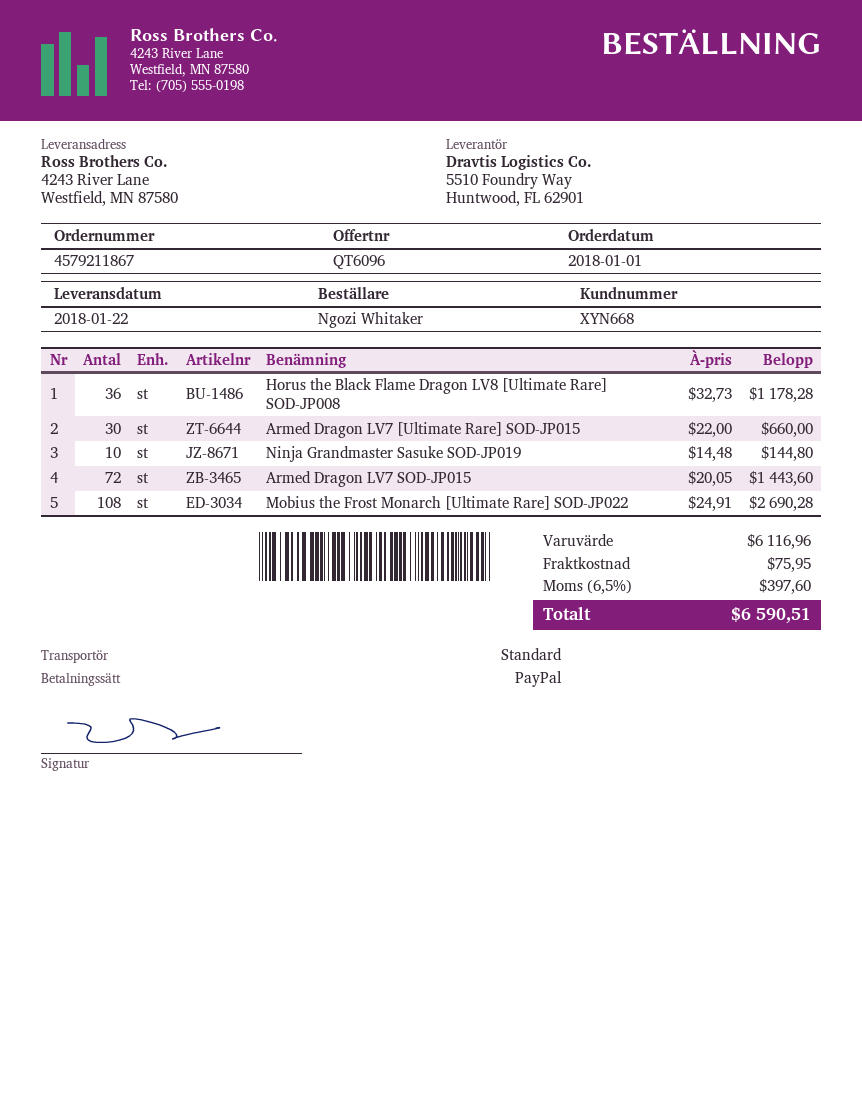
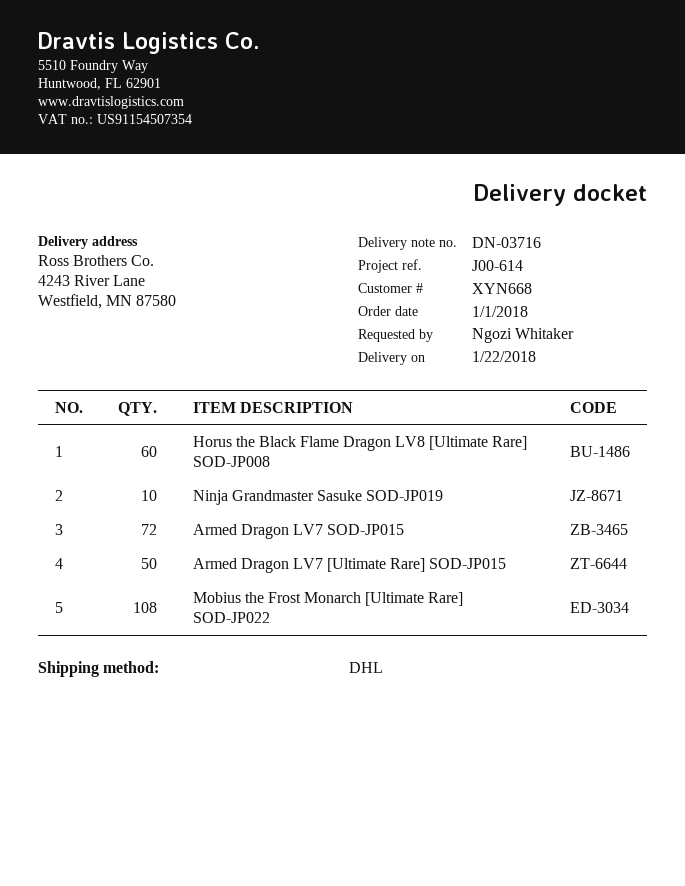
shipping method: standard -> DHL
Horus the Black Flame Dragon LV8 [Ultimate Rare] SOD-JP008: 36 -> 60
Armed Dragon LV7 [Ultimate Rare] SOD-JP015: 30 -> 50

